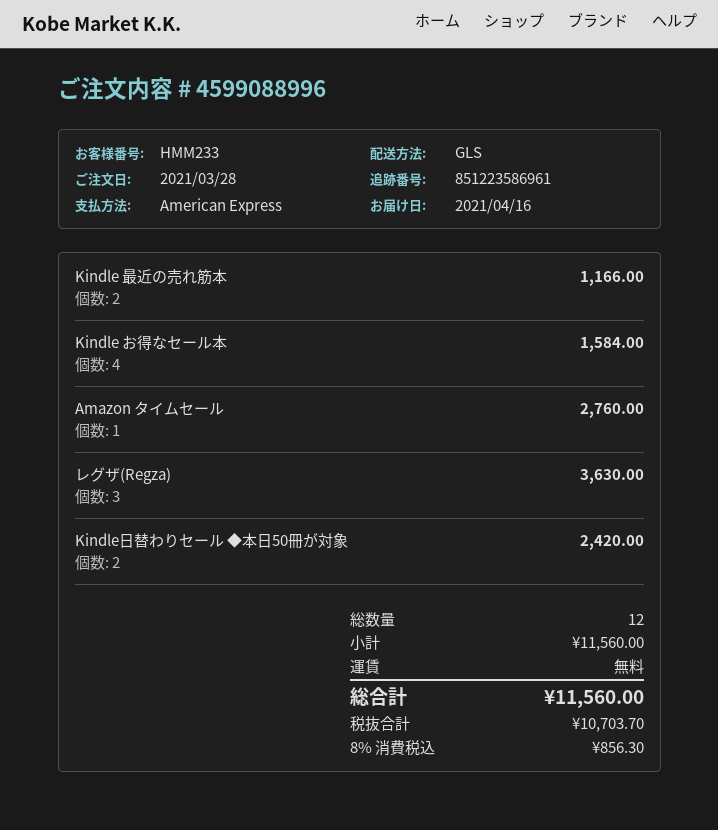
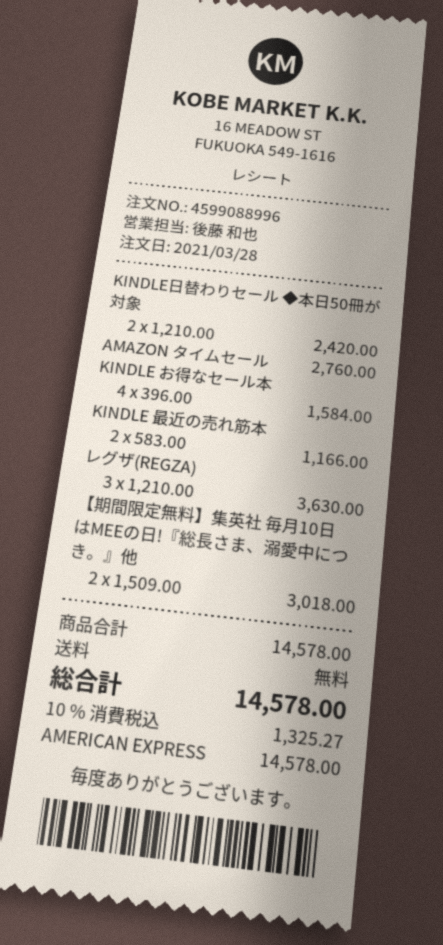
【期間限定無料】集英社 毎月10日はMEEの日!『総長さま、溺愛中につき。』他: none -> 2 for 3018.00
subtotal: 11560.00 -> 14578.00
tax: 8% = 856.30 -> 10% = 1325.27
total: 11560.00 -> 14578.00

